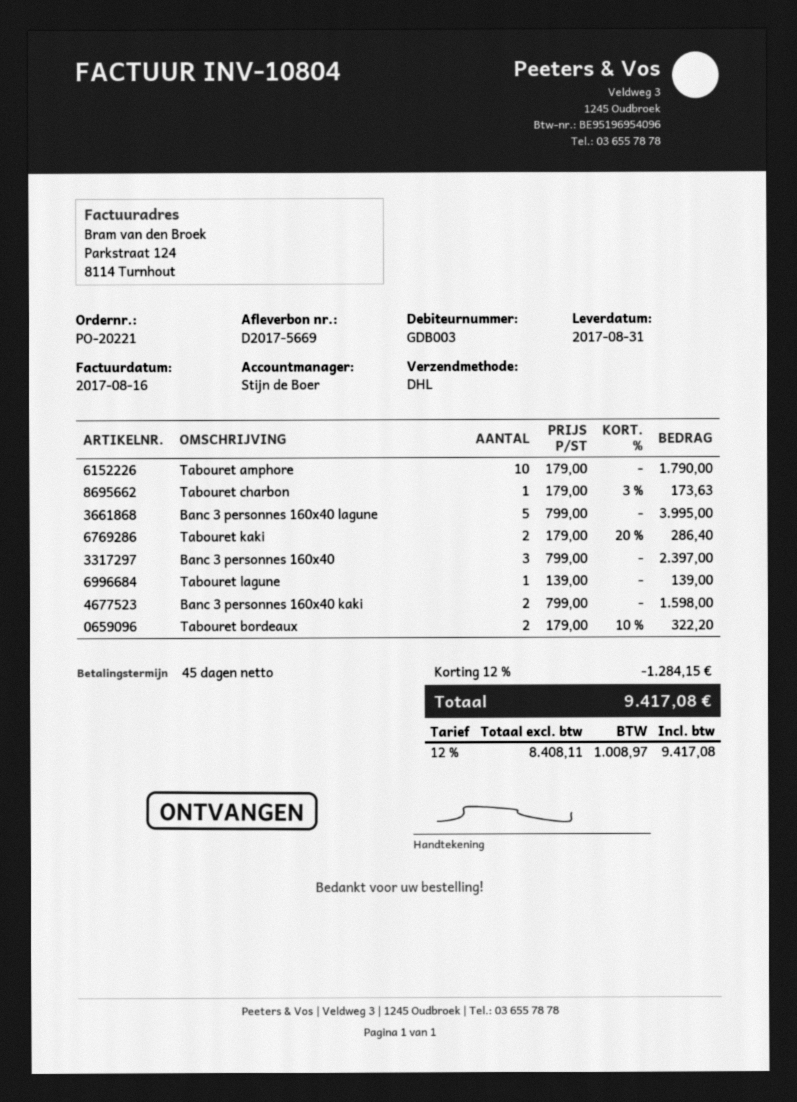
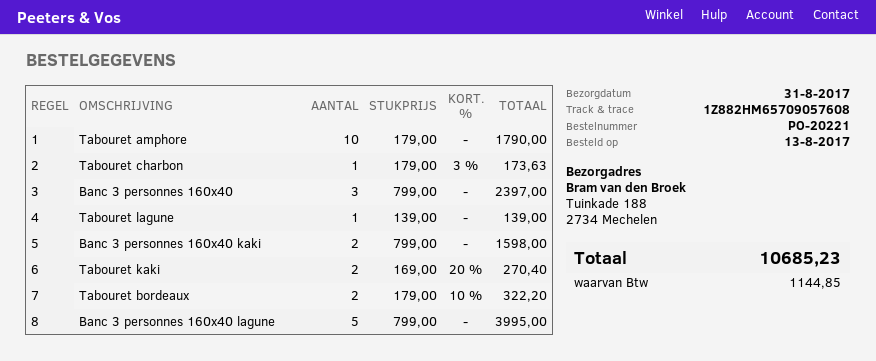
Tabouret kaki: 2 x 179.00 - 20% = 286.40 -> 2 x 169.00 - 20% = 270.40
discount: 12% = 1284.15 -> none
tax: 1008.97 -> 1144.85
total: 9417.08 -> 10685.23

